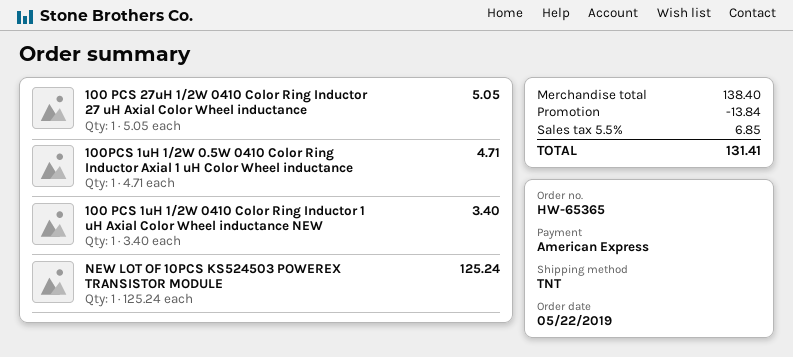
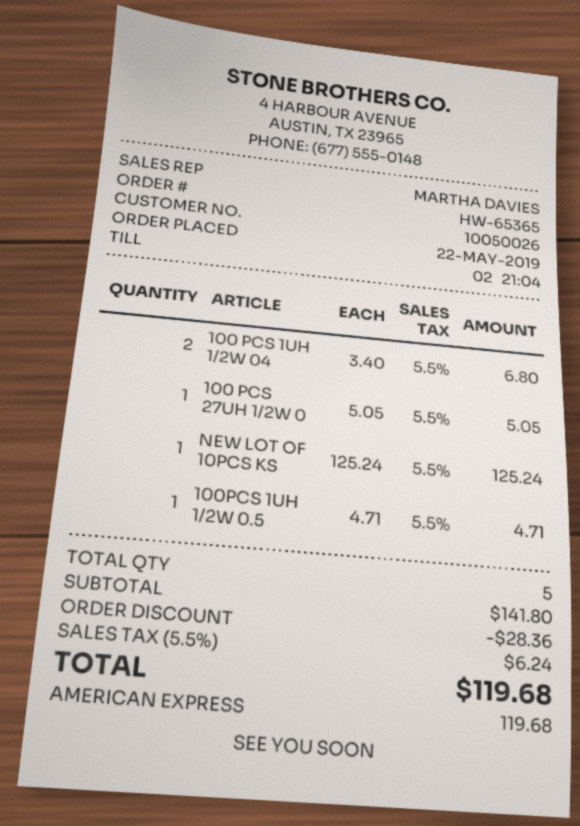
100 PCS 1uH 1/2W 0410 Color Ring Inductor 1 uH Axial Color Wheel inductance NEW: 1 x 3.40 = 3.40 -> 2 x 3.40 = 6.80
subtotal: 138.40 -> 141.80
discount: 13.84 -> 28.36
tax: 5.5% = 6.85 -> 5.5% = 6.24
total: 131.41 -> 119.68

